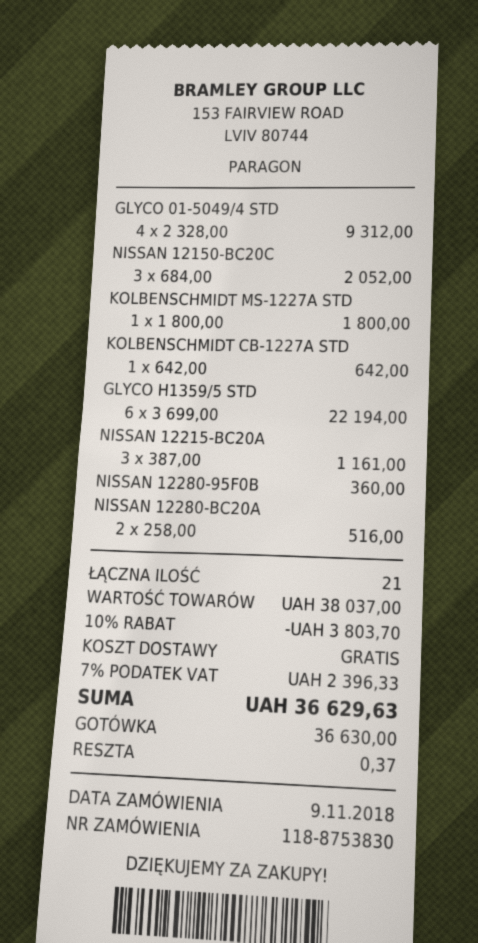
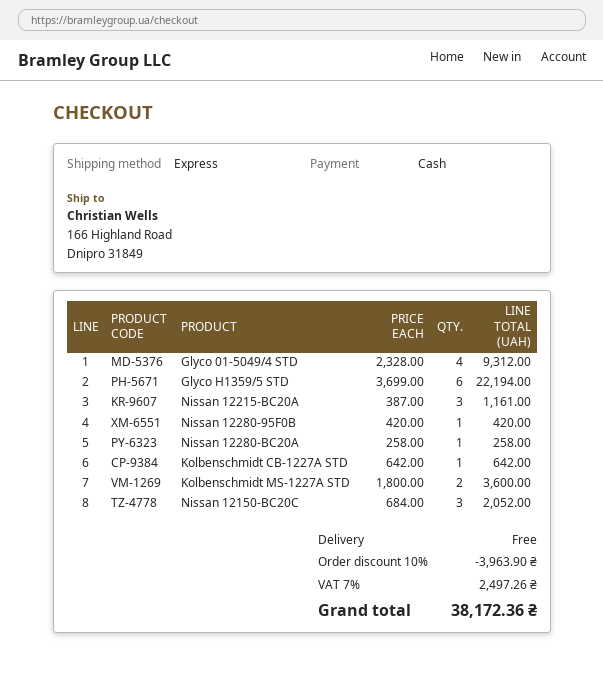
KOLBENSCHMIDT MS-1227A STD: 1 x 1800.00 = 1800.00 -> 2 x 1800.00 = 3600.00
NISSAN 12280-95F0B: 1 x 360.00 = 360.00 -> 1 x 420.00 = 420.00
NISSAN 12280-BC20A: 2 x 258.00 = 516.00 -> 1 x 258.00 = 258.00
discount: 10% = 3803.70 -> 10% = 3963.90
tax: 7% = 2396.33 -> 7% = 2497.26
total: 36629.63 -> 38172.36

